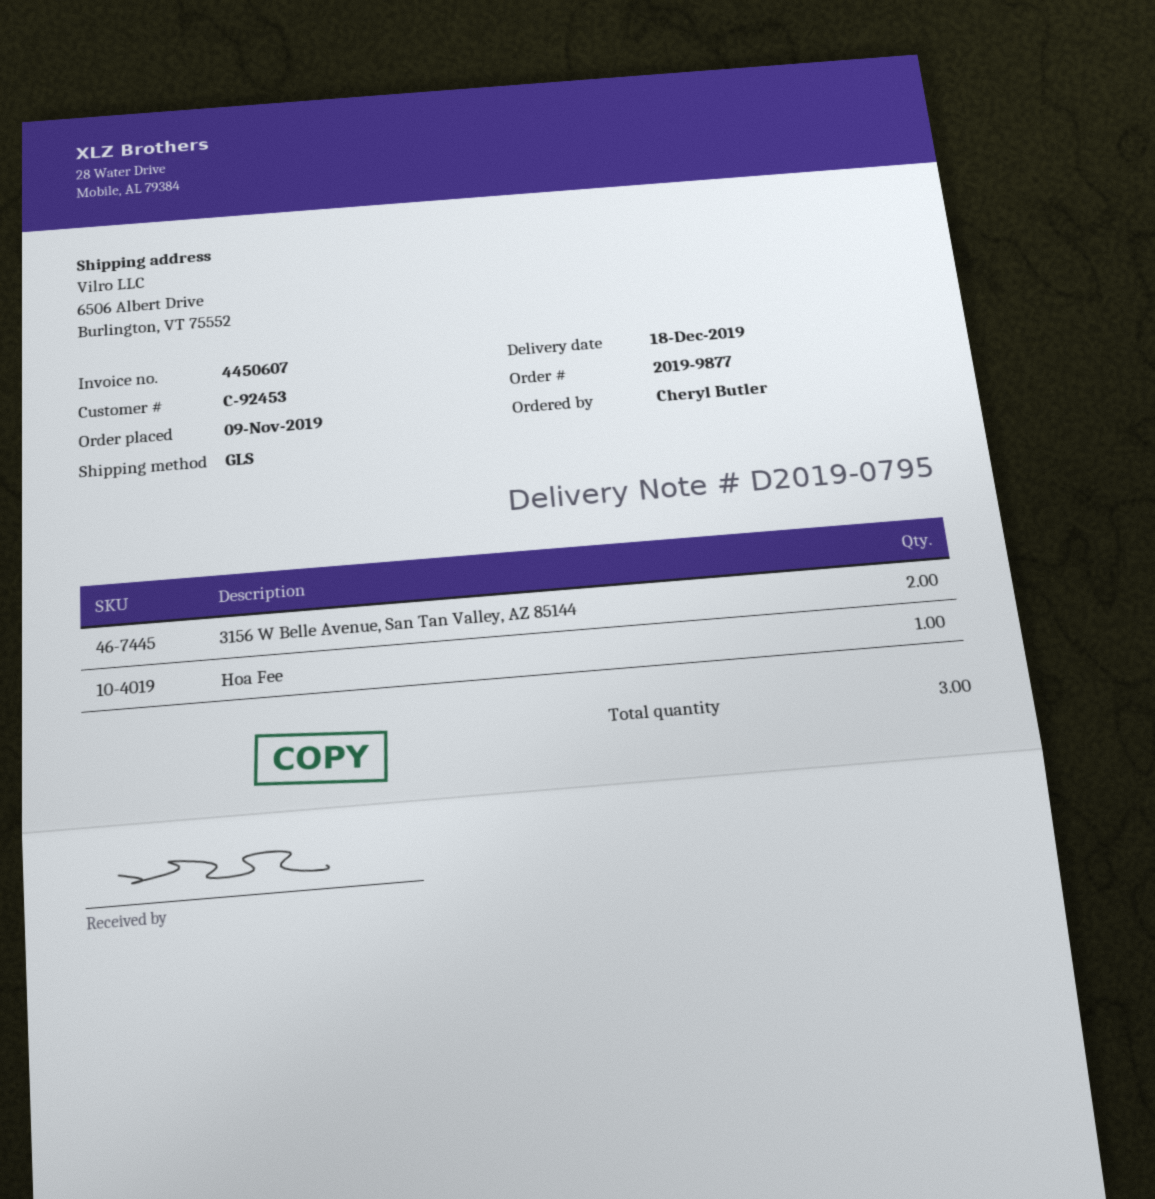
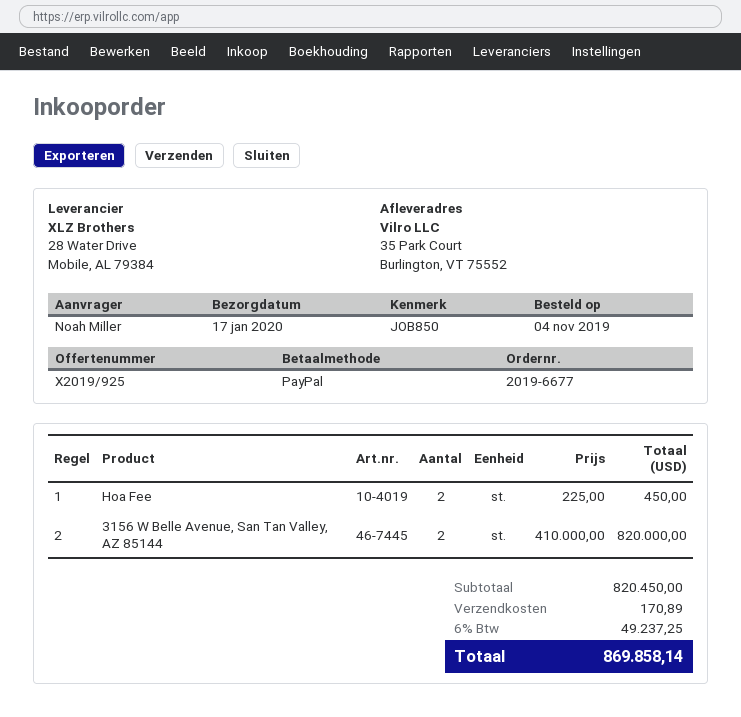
order number: 2019-9877 -> 2019-6677
order date: 2019-11-09 -> 2019-11-04
delivery date: 2019-12-18 -> 2020-01-17
ordered by: Cheryl Butler -> Noah Miller
ship to: 6506 Albert Drive, Burlington, VT 75552 -> 35 Park Court, Burlington, VT 75552
Hoa Fee: 1 -> 2

